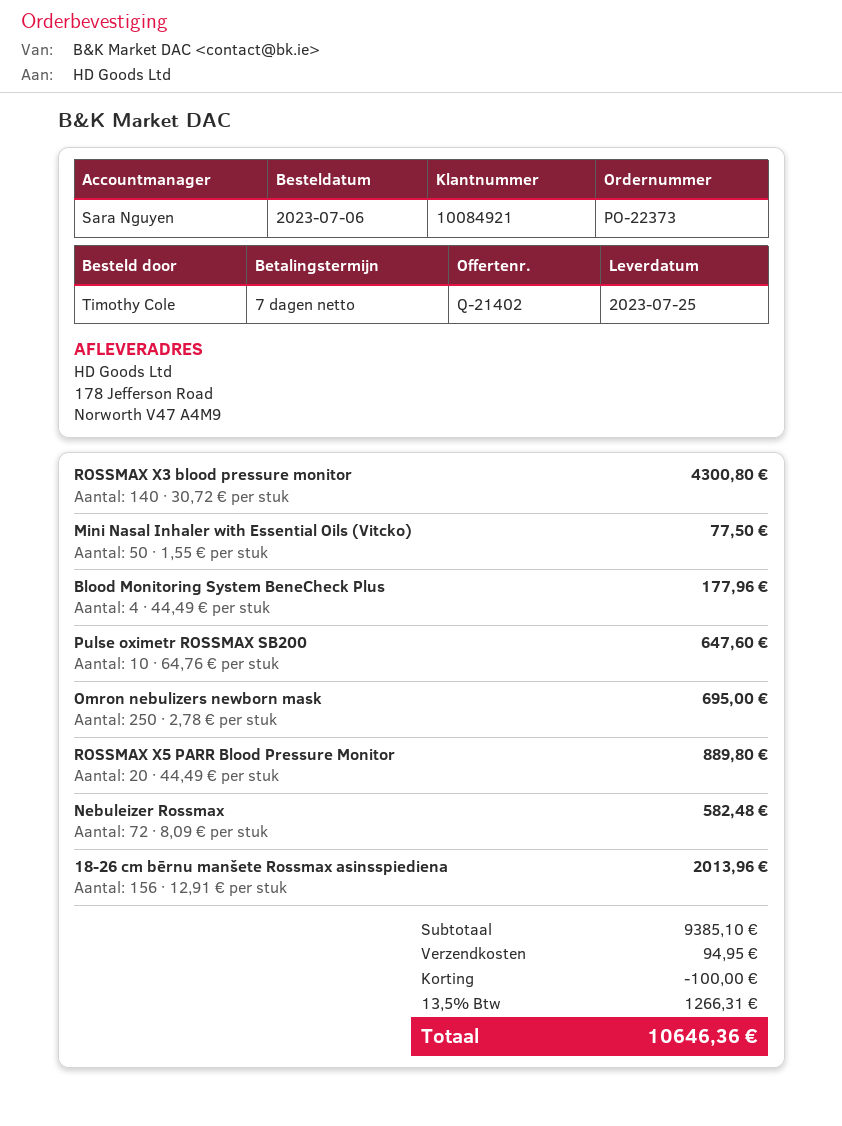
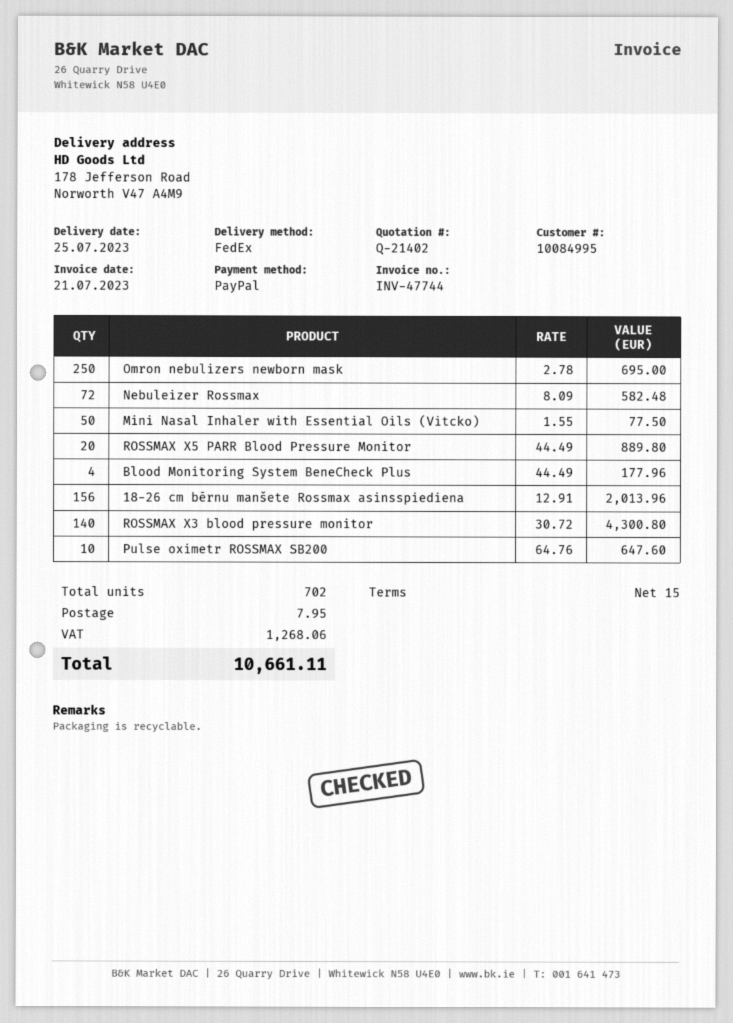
payment terms: 7 days -> 15 days
customer number: 10084921 -> 10084995
discount: 100.00 -> none
shipping: 94.95 -> 7.95
tax: 1266.31 -> 1268.06
total: 10646.36 -> 10661.11

